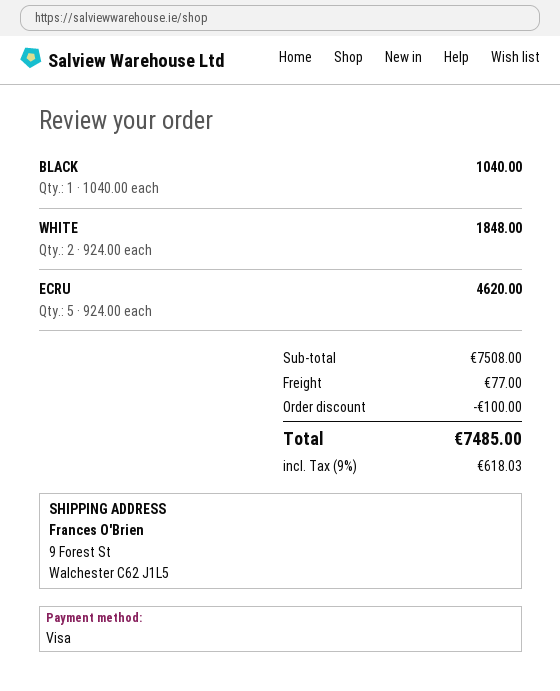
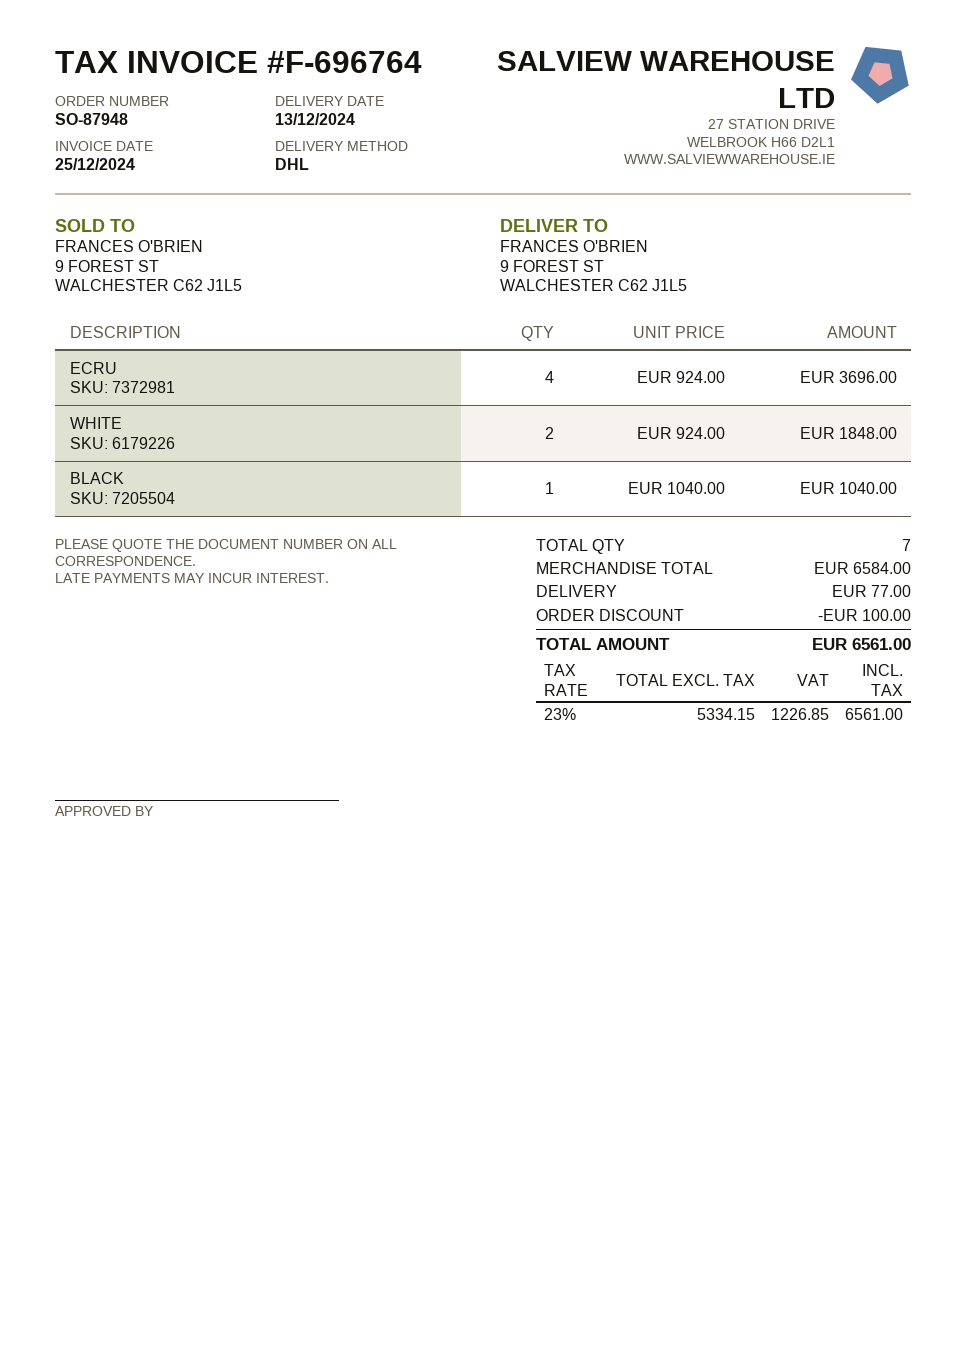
ECRU: 5 x 924.00 = 4620.00 -> 4 x 924.00 = 3696.00
subtotal: 7508.00 -> 6584.00
tax: 9% = 618.03 -> 23% = 1226.85
total: 7485.00 -> 6561.00

